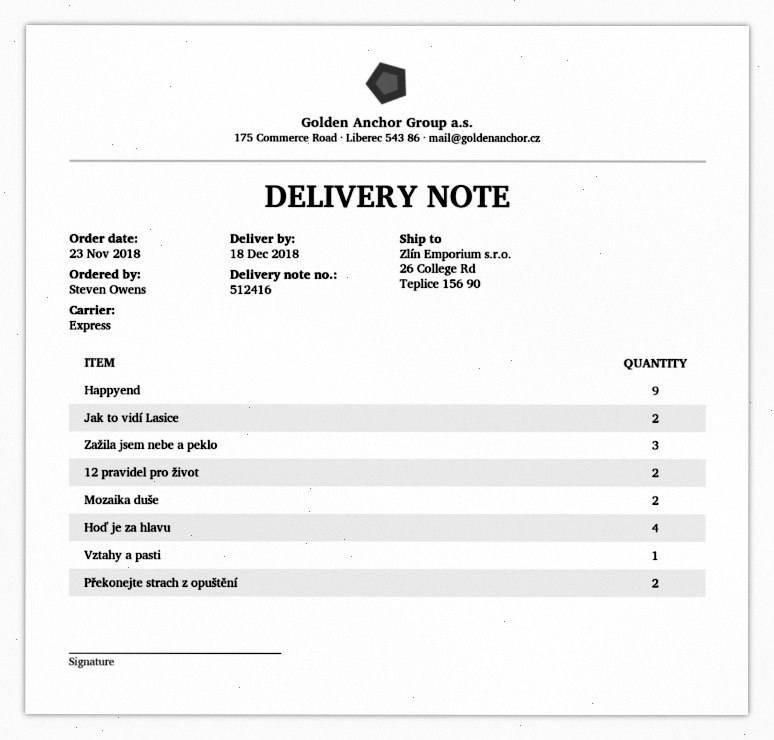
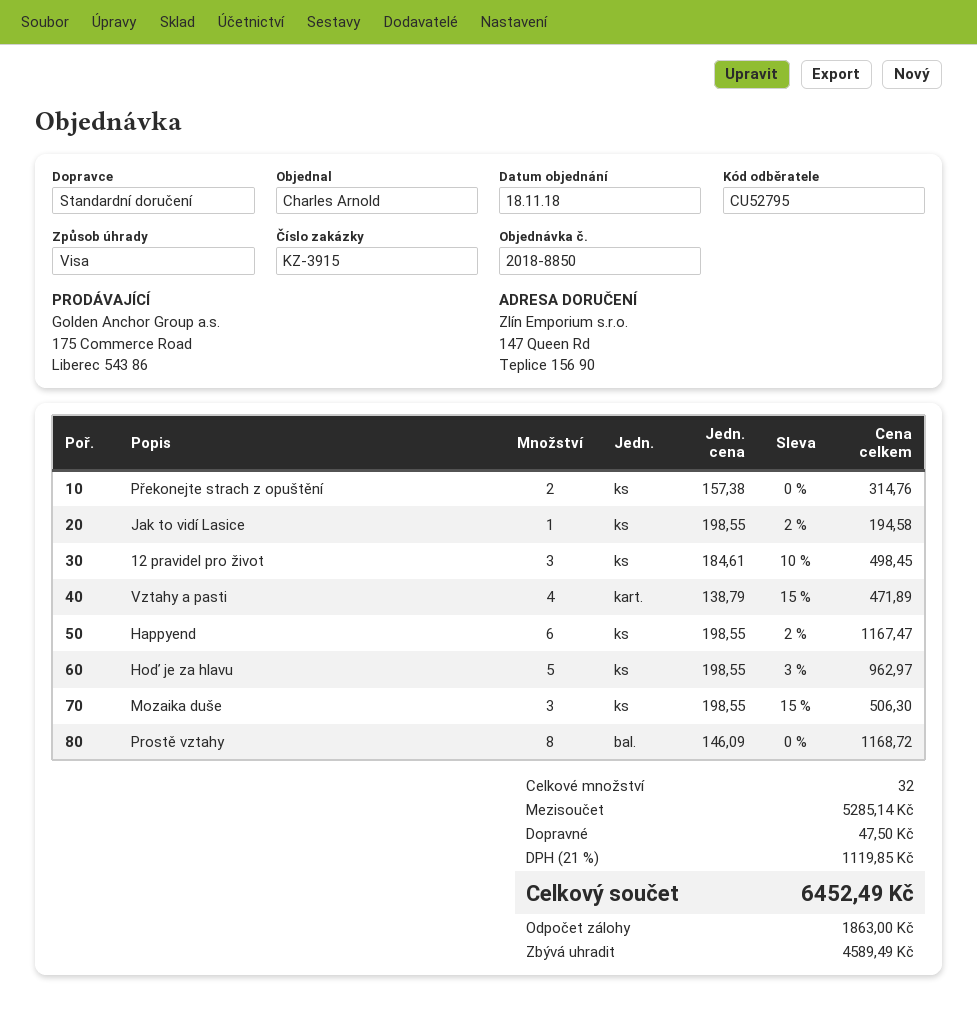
order date: 2018-11-23 -> 2018-11-18
ordered by: Steven Owens -> Charles Arnold
shipping method: express -> standard
ship to: 26 College Rd, Teplice 156 90 -> 147 Queen Rd, Teplice 156 90
Happyend: 9 -> 6
Jak to vidí Lasice: 2 -> 1
Zažila jsem nebe a peklo: 3 -> none
12 pravidel pro život: 2 -> 3
Mozaika duše: 2 -> 3
Hoď je za hlavu: 4 -> 5
Vztahy a pasti: 1 -> 4
Prostě vztahy: none -> 8

